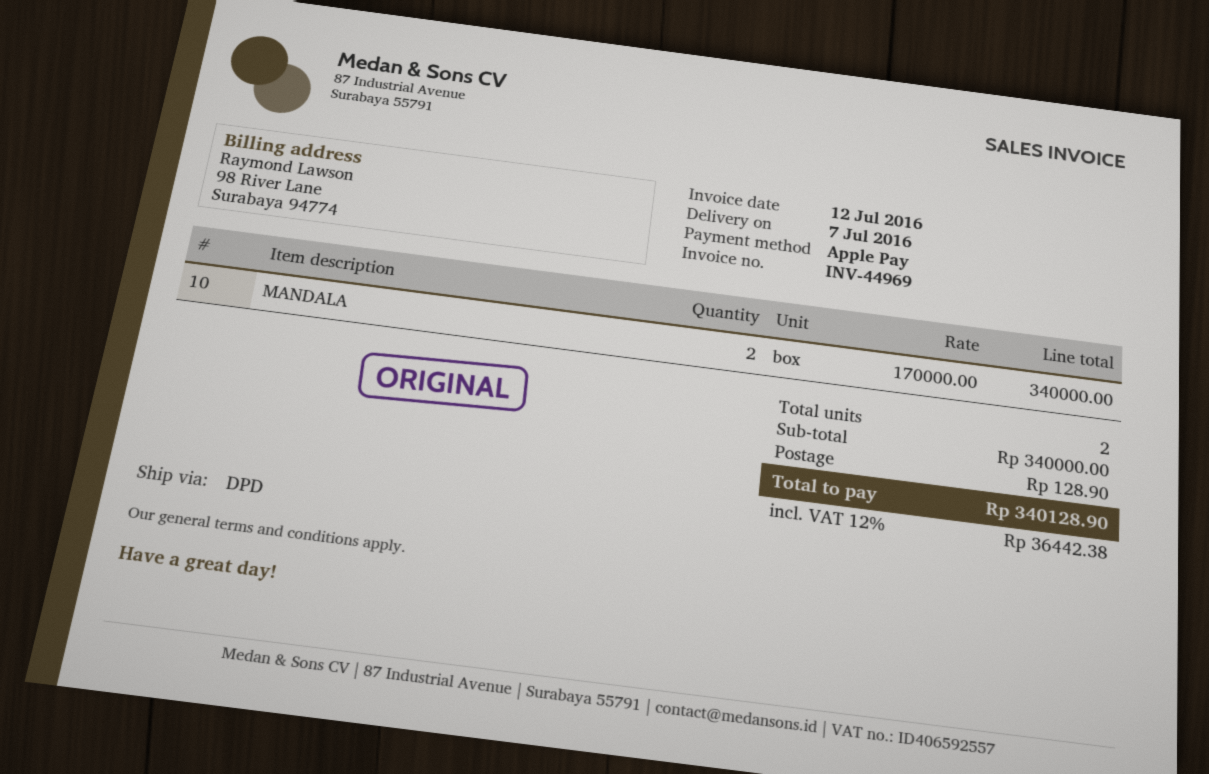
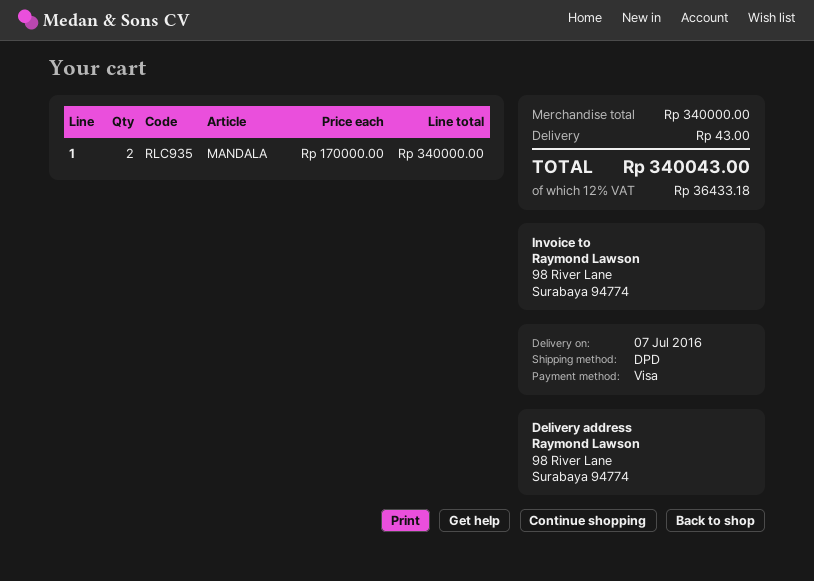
payment method: Apple Pay -> Visa
shipping: 128.90 -> 43.00
tax: 12% = 36442.38 -> 12% = 36433.18
total: 340128.90 -> 340043.00

